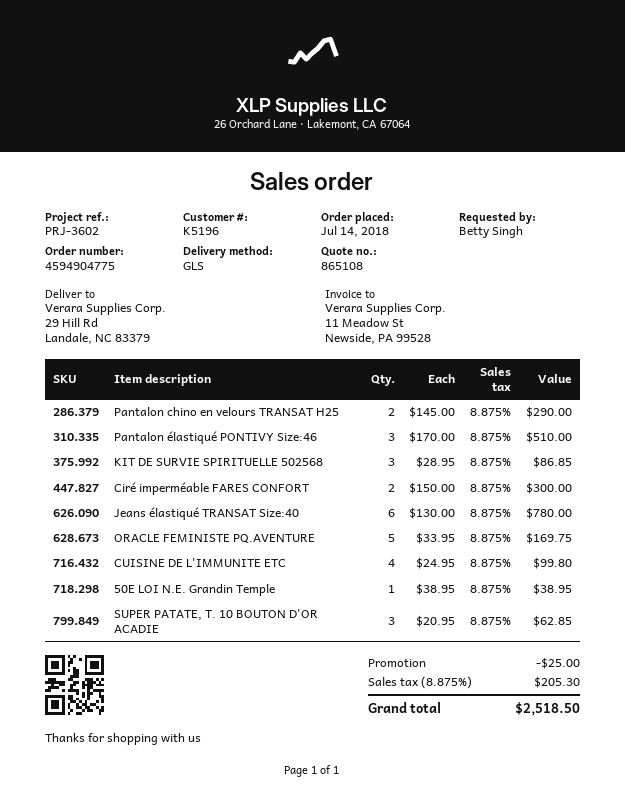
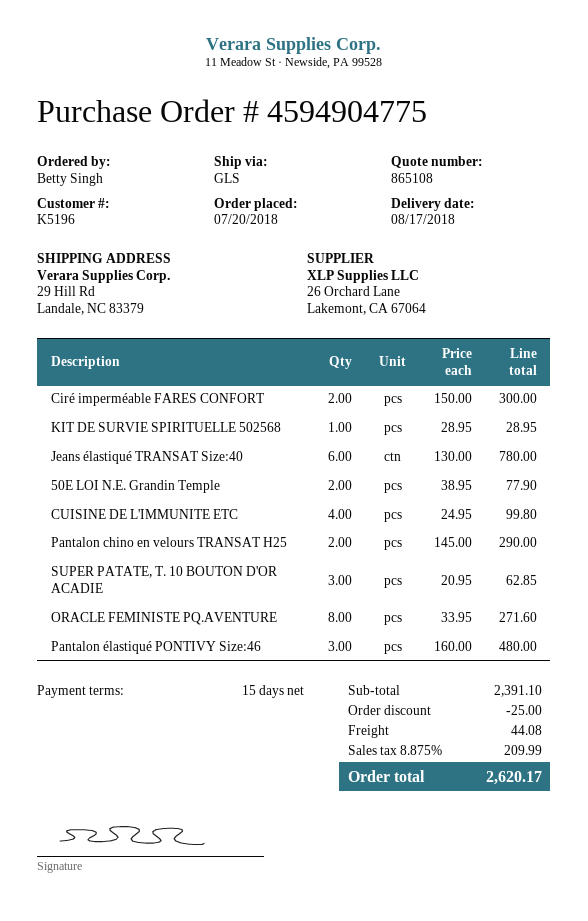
order date: 2018-07-14 -> 2018-07-20
Pantalon élastiqué PONTIVY Size:46: 3 x 170.00 = 510.00 -> 3 x 160.00 = 480.00
KIT DE SURVIE SPIRITUELLE 502568: 3 x 28.95 = 86.85 -> 1 x 28.95 = 28.95
ORACLE FEMINISTE PQ.AVENTURE: 5 x 33.95 = 169.75 -> 8 x 33.95 = 271.60
50E LOI N.E. Grandin Temple: 1 x 38.95 = 38.95 -> 2 x 38.95 = 77.90
shipping: none -> 44.08
tax: 8.875% = 205.30 -> 8.875% = 209.99
total: 2518.50 -> 2620.17

